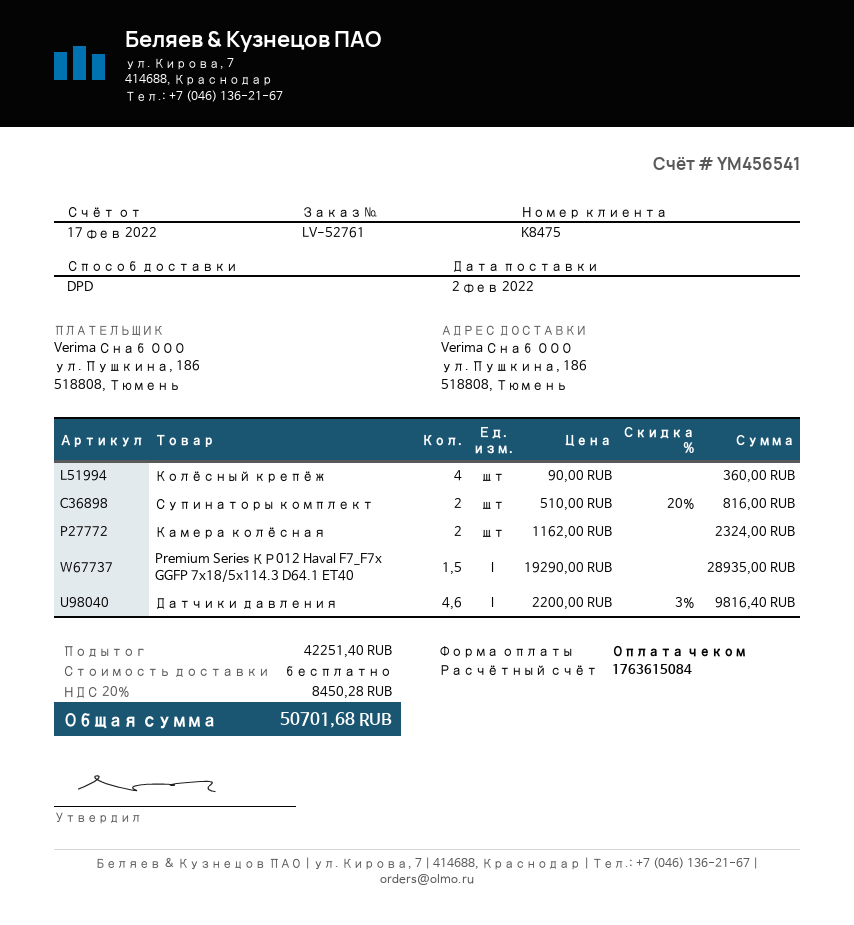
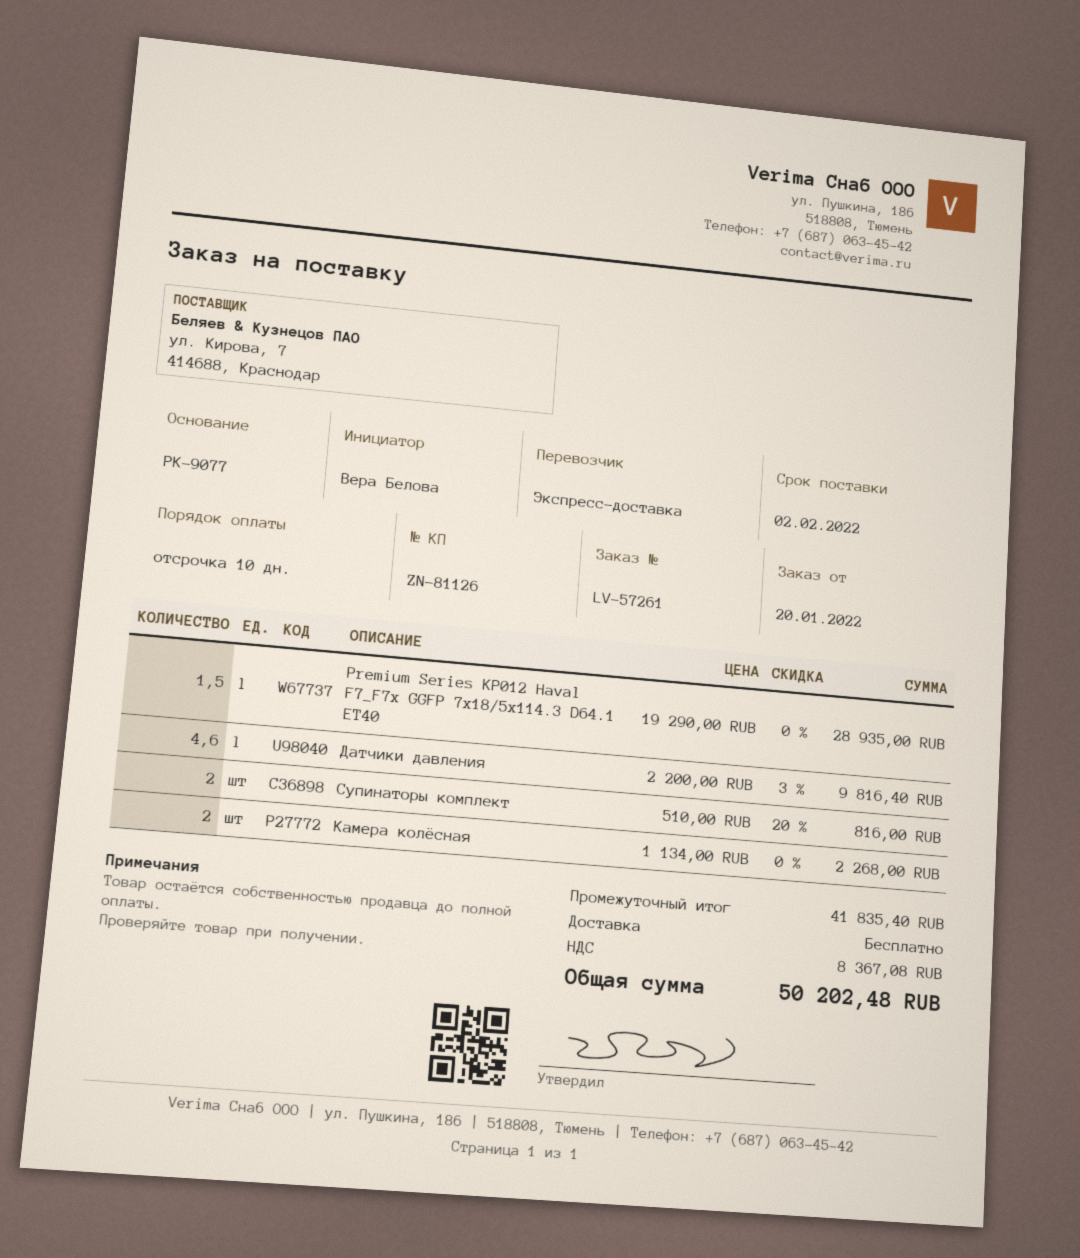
order number: LV-52761 -> LV-57261
shipping method: DPD -> express
Колёсный крепёж: 4 x 90.00 = 360.00 -> none
Камера колёсная: 2 x 1162.00 = 2324.00 -> 2 x 1134.00 = 2268.00
subtotal: 42251.40 -> 41835.40
tax: 8450.28 -> 8367.08
total: 50701.68 -> 50202.48

